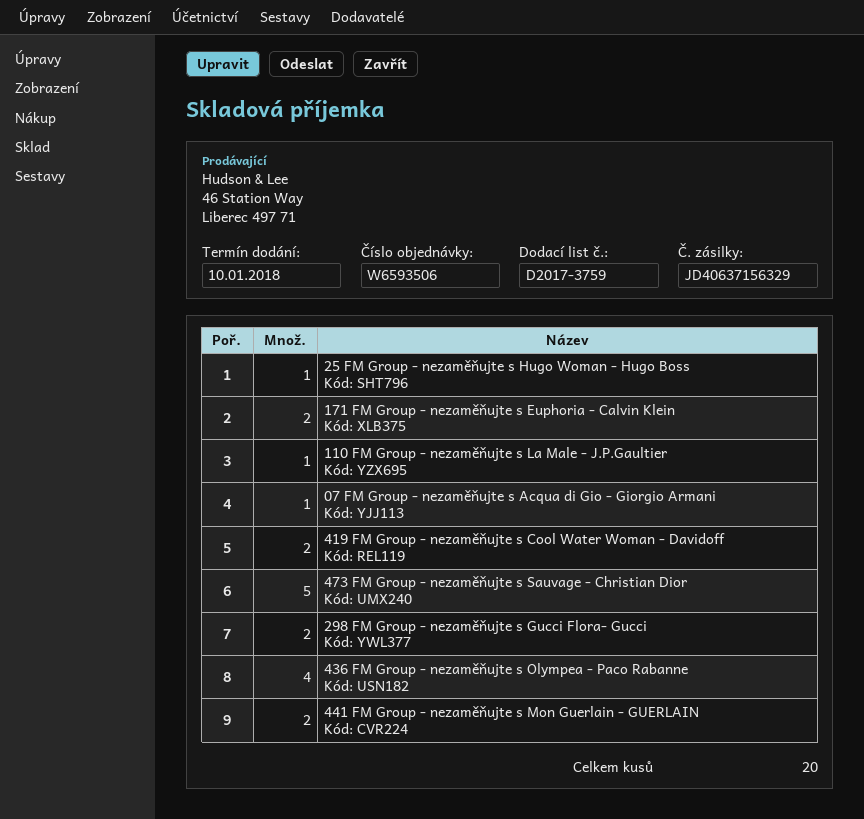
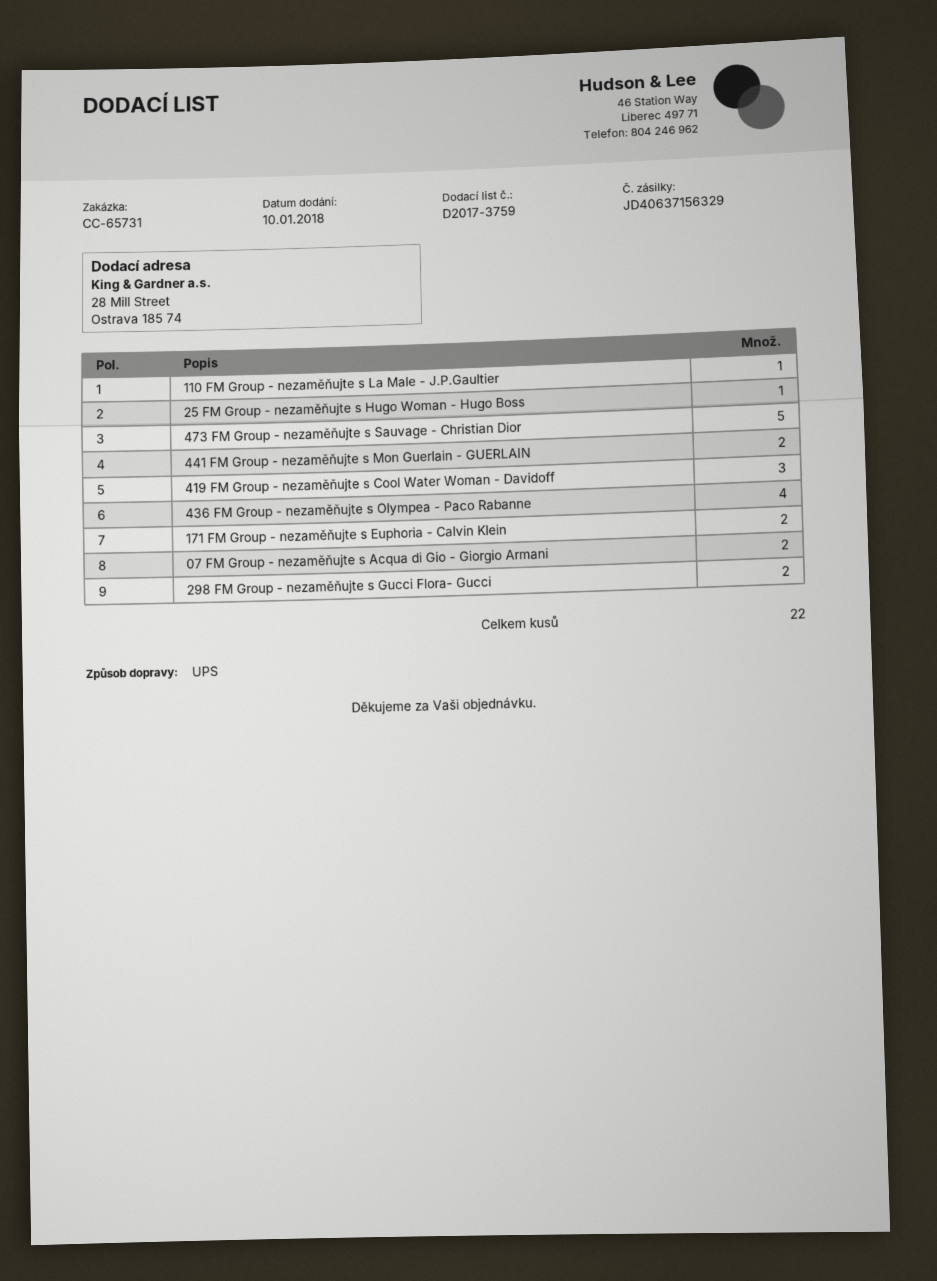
07 FM Group - nezaměňujte s Acqua di Gio - Giorgio Armani: 1 -> 2
419 FM Group - nezaměňujte s Cool Water Woman - Davidoff: 2 -> 3
total quantity: 20 -> 22

